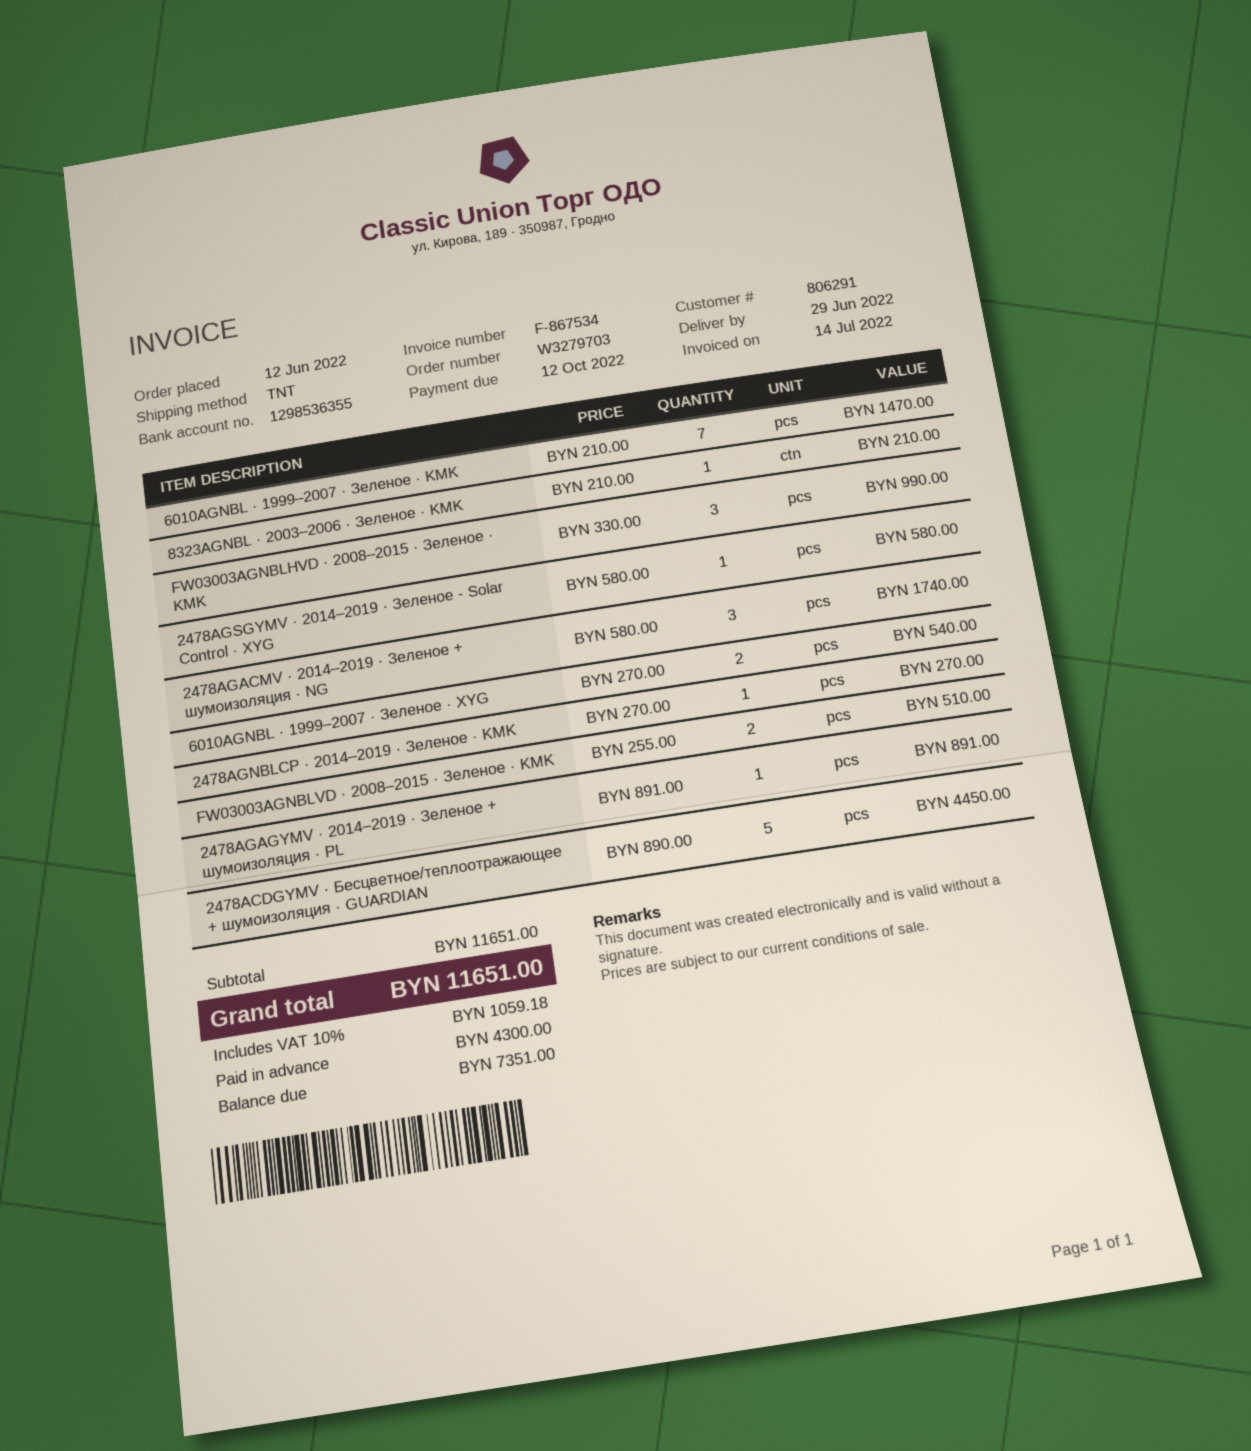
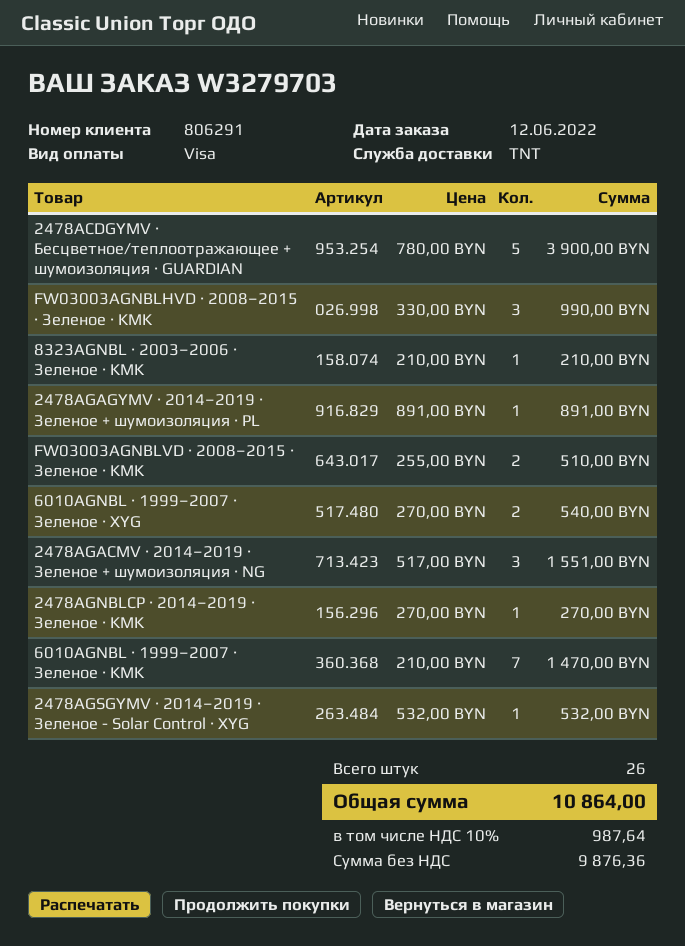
2478AGSGYMV · 2014–2019 · Зеленое - Solar Control · XYG: 1 x 580.00 = 580.00 -> 1 x 532.00 = 532.00
2478AGACMV · 2014–2019 · Зеленое + шумоизоляция · NG: 3 x 580.00 = 1740.00 -> 3 x 517.00 = 1551.00
2478ACDGYMV · Бесцветное/теплоотражающее + шумоизоляция · GUARDIAN: 5 x 890.00 = 4450.00 -> 5 x 780.00 = 3900.00
tax: 10% = 1059.18 -> 10% = 987.64
total: 11651.00 -> 10864.00

